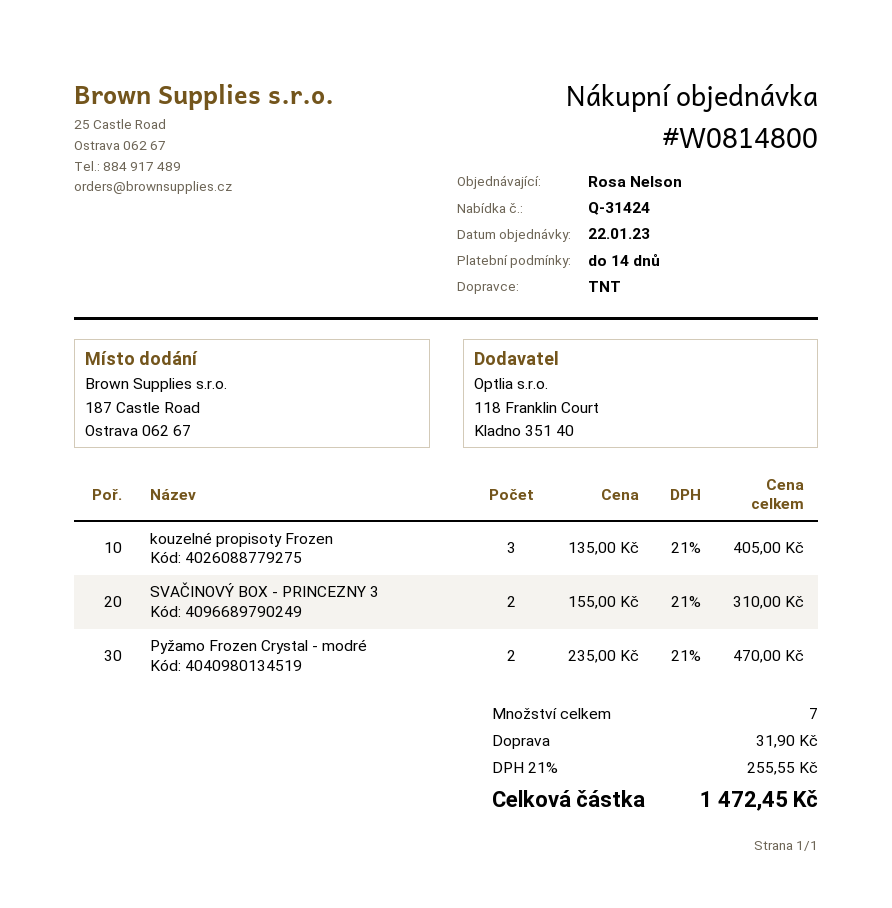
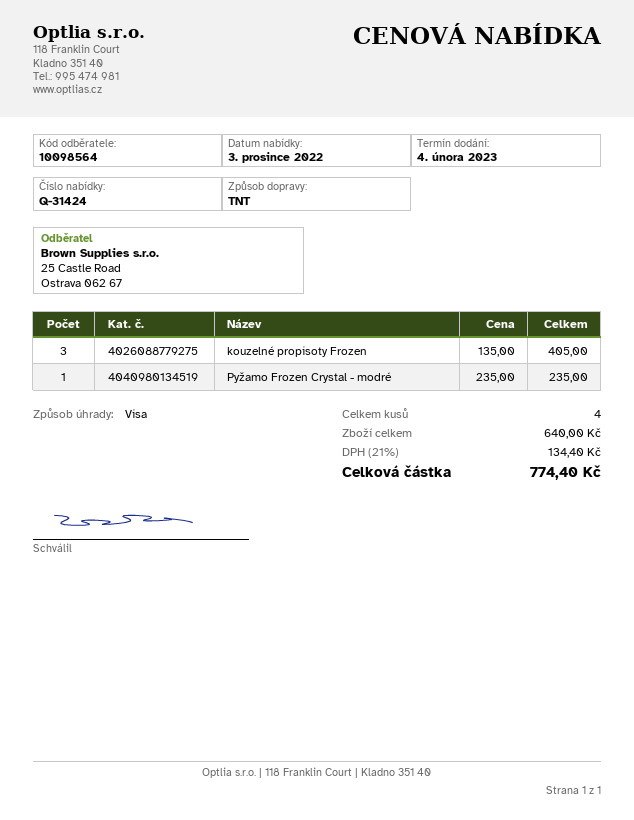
SVAČINOVÝ BOX - PRINCEZNY 3: 2 x 155.00 = 310.00 -> none
Pyžamo Frozen Crystal - modré: 2 x 235.00 = 470.00 -> 1 x 235.00 = 235.00
total quantity: 7 -> 4
shipping: 31.90 -> none
tax: 21% = 255.55 -> 21% = 134.40
total: 1472.45 -> 774.40

